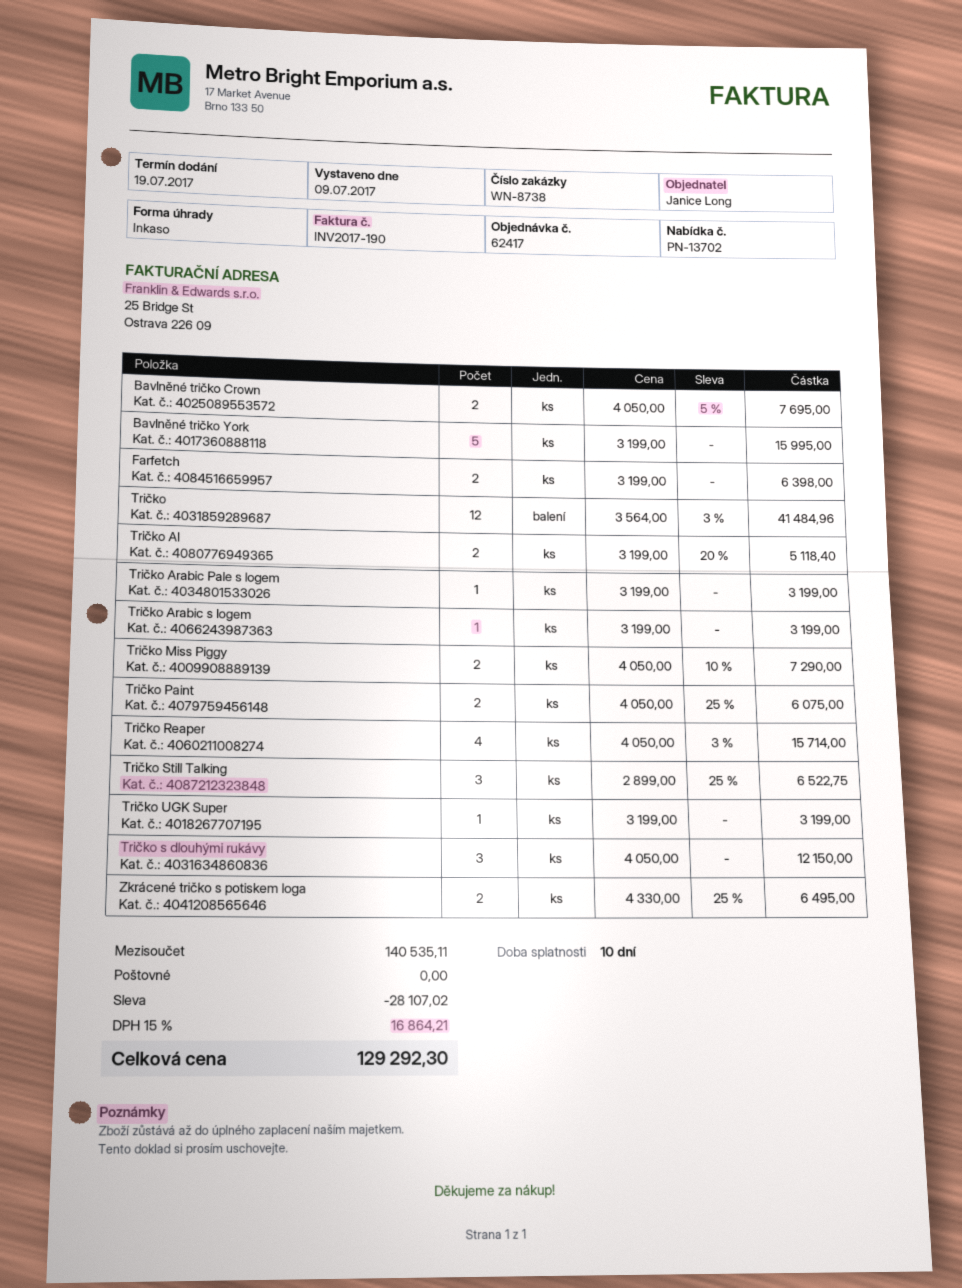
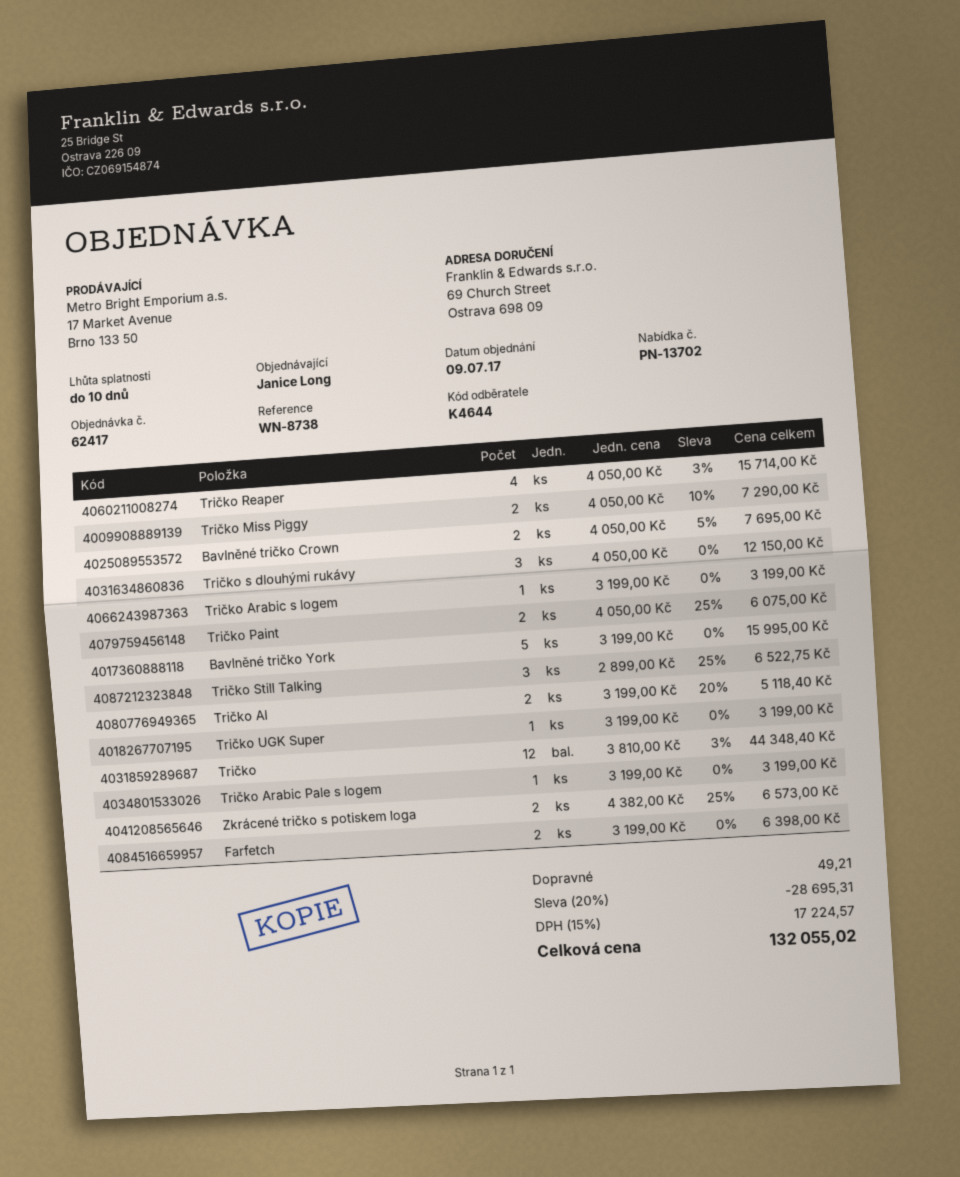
Tričko: 12 x 3564.00 - 3% = 41484.96 -> 12 x 3810.00 - 3% = 44348.40
Zkrácené tričko s potiskem loga: 2 x 4330.00 - 25% = 6495.00 -> 2 x 4382.00 - 25% = 6573.00
discount: 28107.02 -> 28695.31
shipping: 0.00 -> 49.21
tax: 15% = 16864.21 -> 15% = 17224.57
total: 129292.30 -> 132055.02

